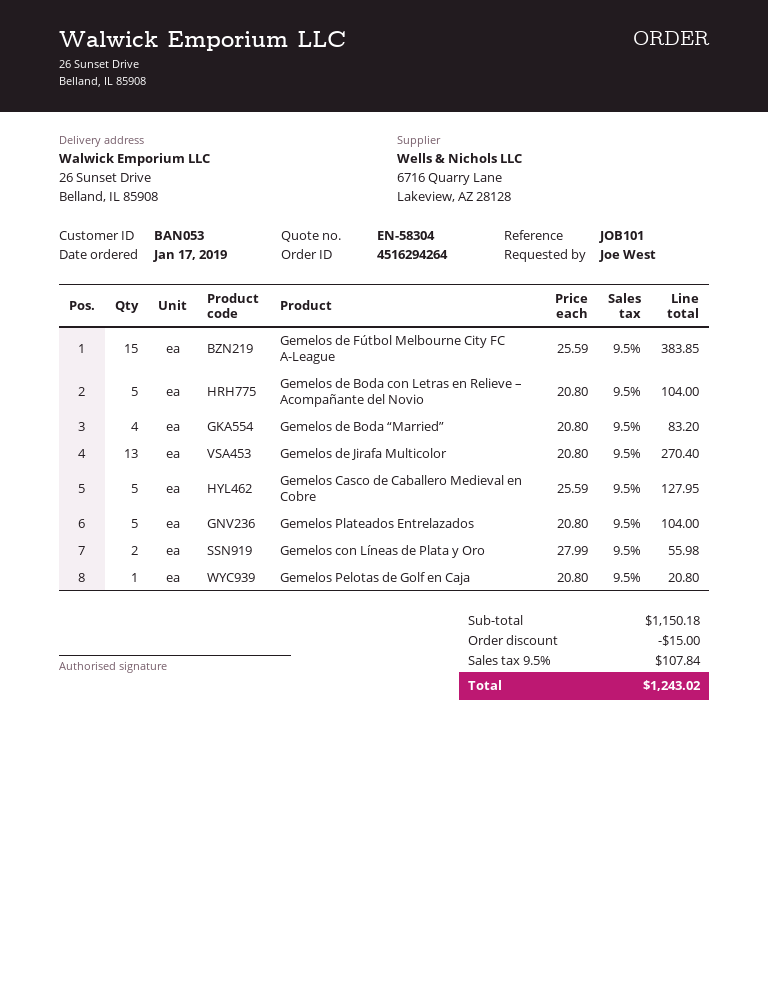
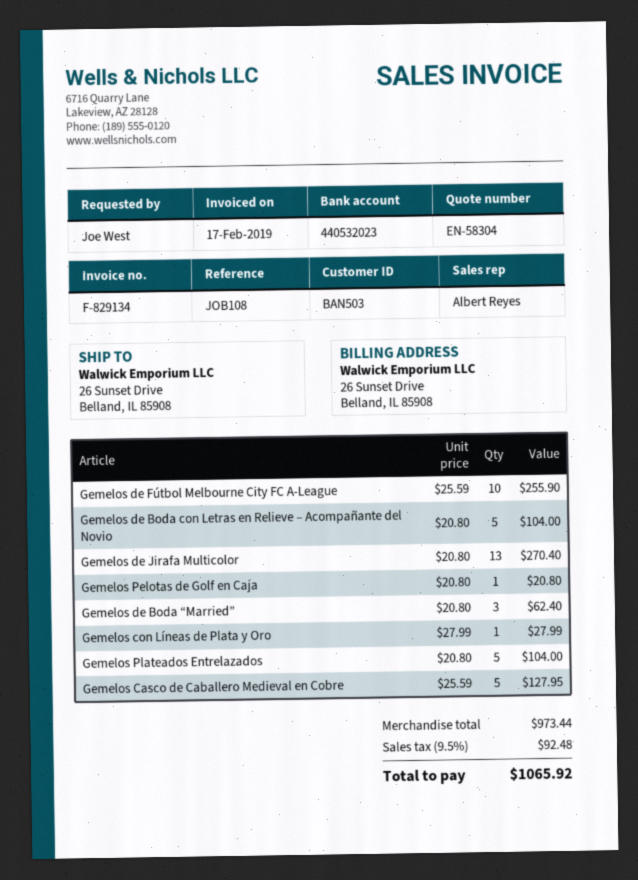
customer number: BAN053 -> BAN503
reference: JOB101 -> JOB108
Gemelos de Fútbol Melbourne City FC A-League: 15 x 25.59 = 383.85 -> 10 x 25.59 = 255.90
Gemelos de Boda “Married”: 4 x 20.80 = 83.20 -> 3 x 20.80 = 62.40
Gemelos con Líneas de Plata y Oro: 2 x 27.99 = 55.98 -> 1 x 27.99 = 27.99
subtotal: 1150.18 -> 973.44
discount: 15.00 -> none
tax: 9.5% = 107.84 -> 9.5% = 92.48
total: 1243.02 -> 1065.92

